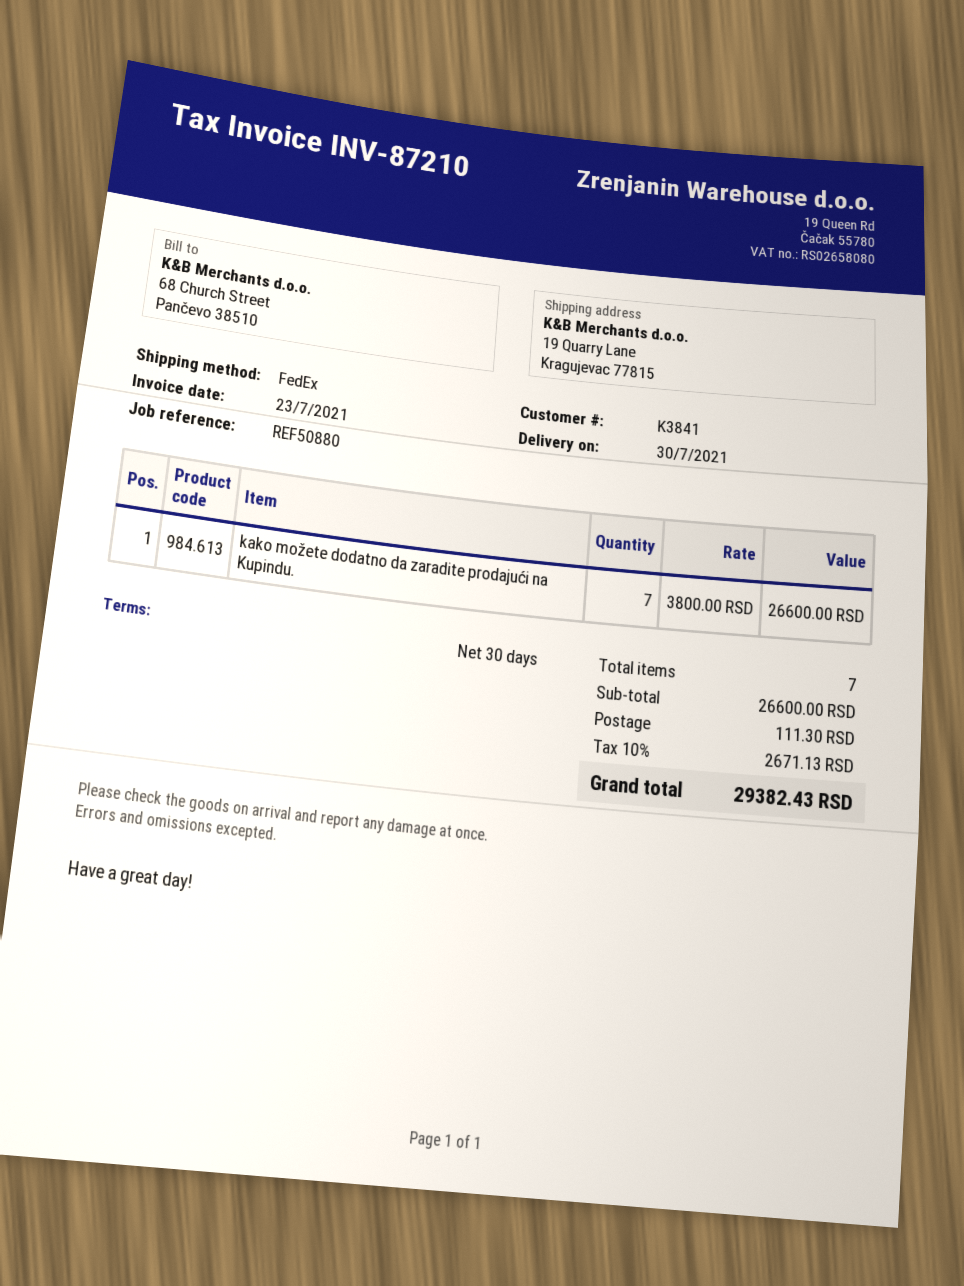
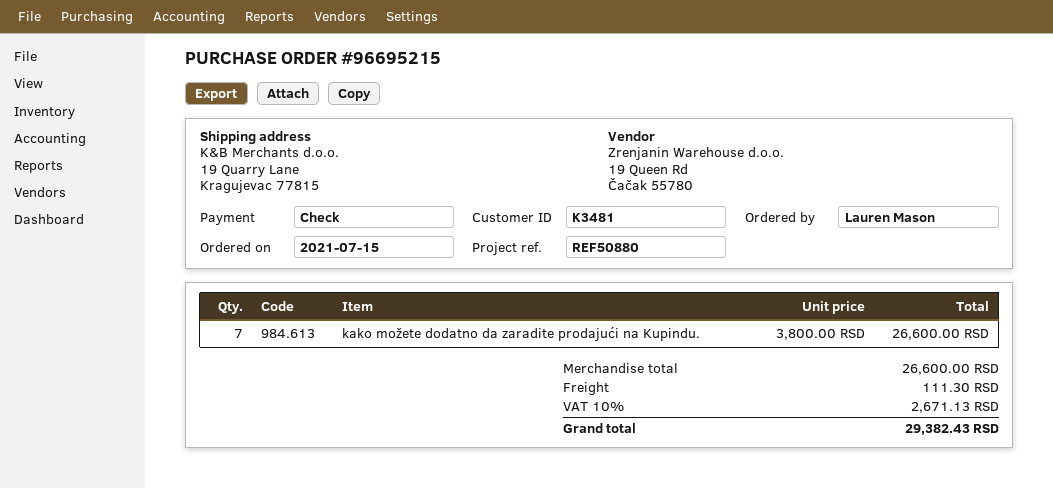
customer number: K3841 -> K3481

